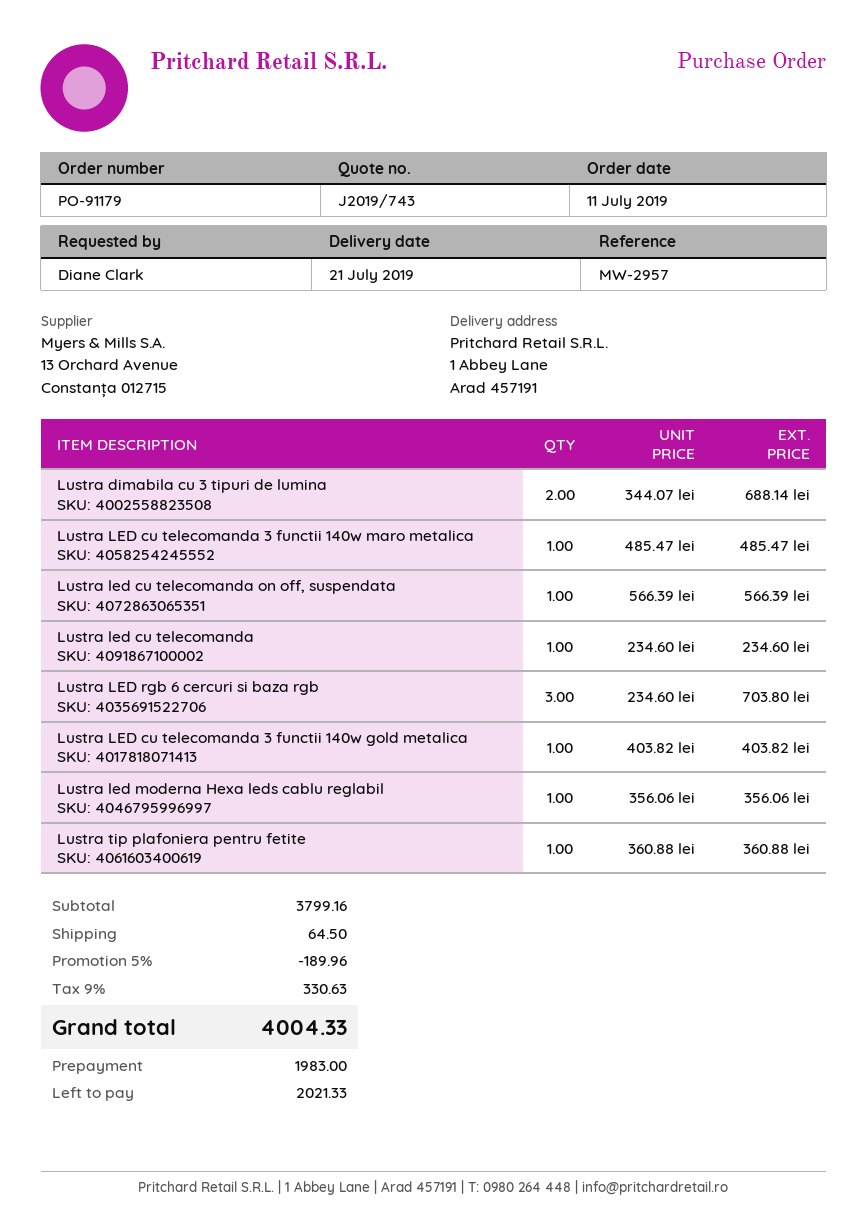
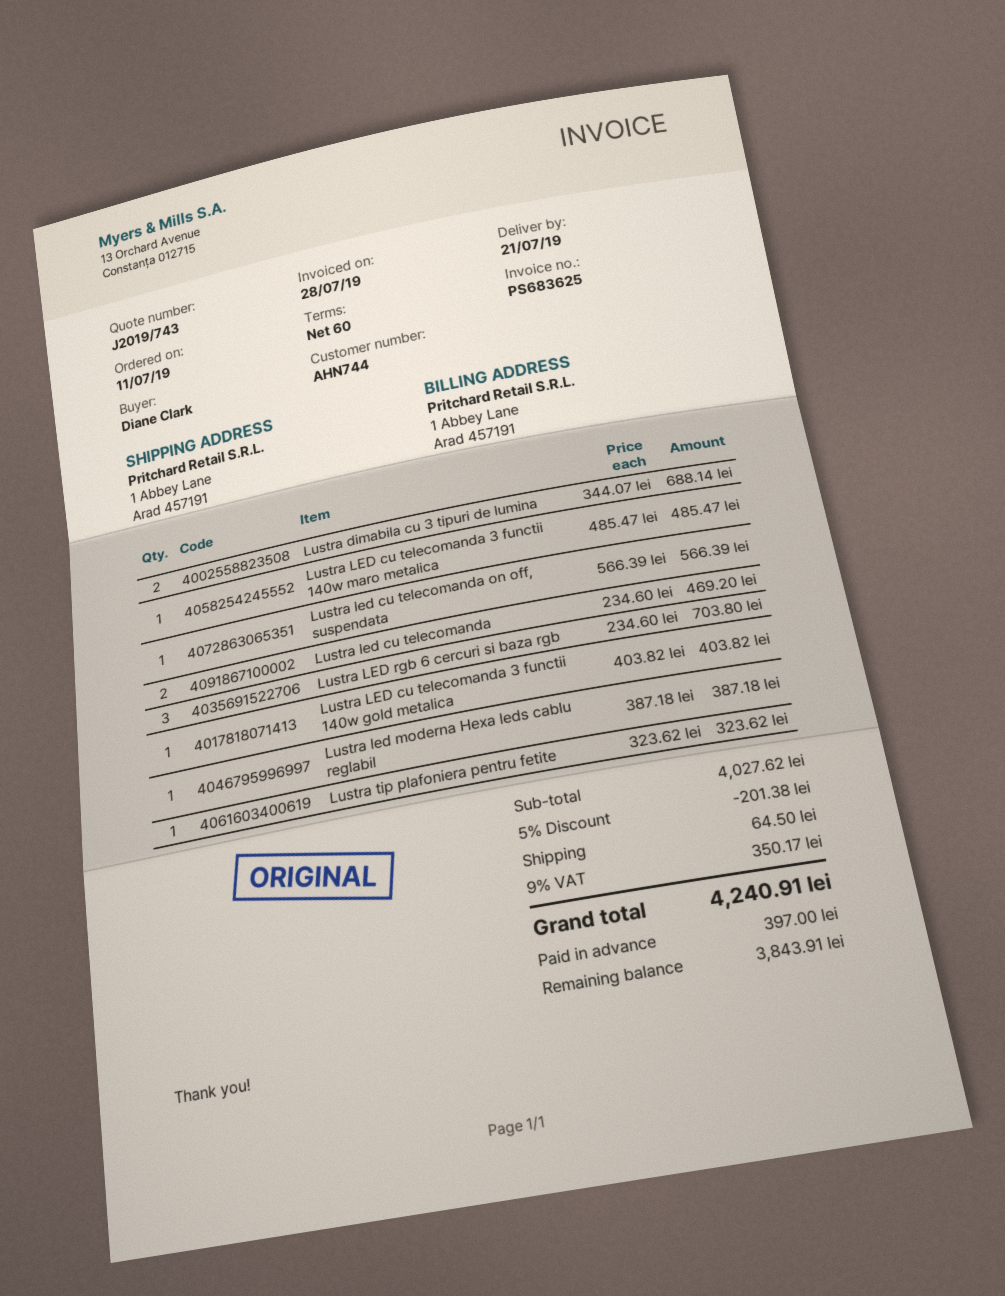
Lustra led cu telecomanda: 1 x 234.60 = 234.60 -> 2 x 234.60 = 469.20
Lustra led moderna Hexa leds cablu reglabil: 1 x 356.06 = 356.06 -> 1 x 387.18 = 387.18
Lustra tip plafoniera pentru fetite: 1 x 360.88 = 360.88 -> 1 x 323.62 = 323.62
subtotal: 3799.16 -> 4027.62
discount: 5% = 189.96 -> 5% = 201.38
tax: 9% = 330.63 -> 9% = 350.17
total: 4004.33 -> 4240.91
deposit: 1983.00 -> 397.00
balance: 2021.33 -> 3843.91

